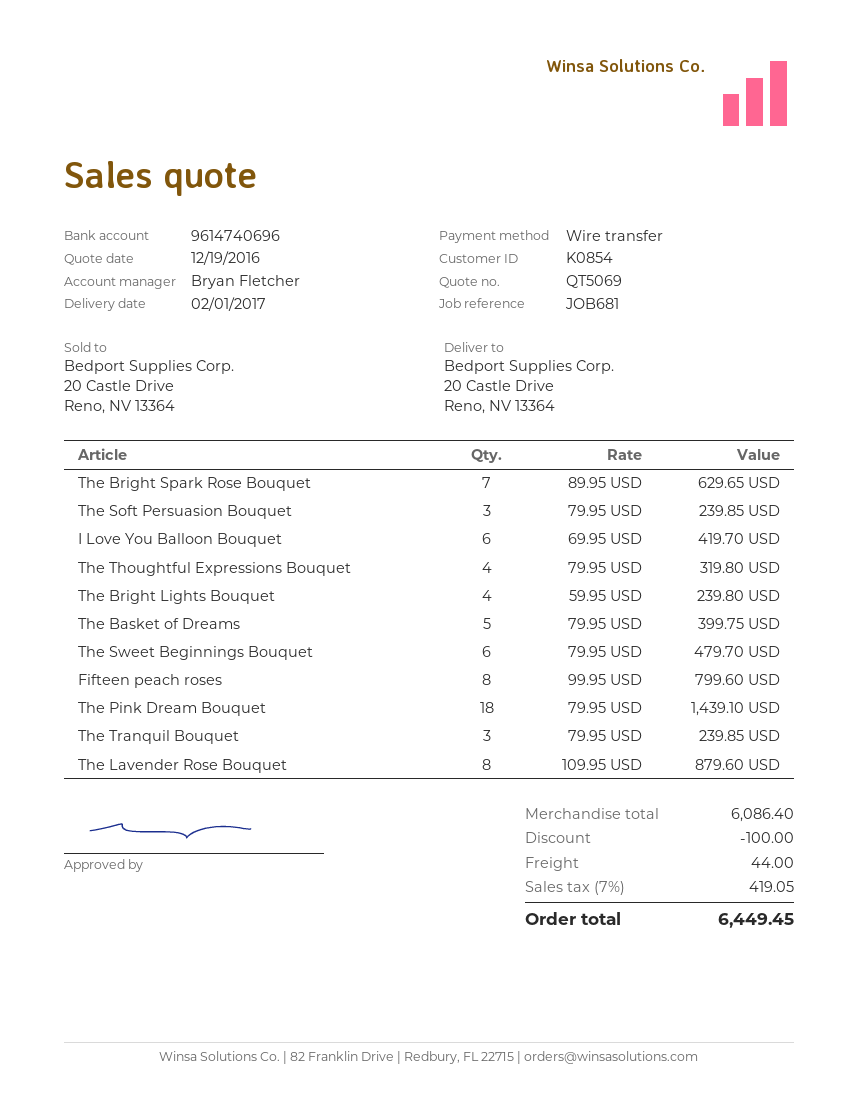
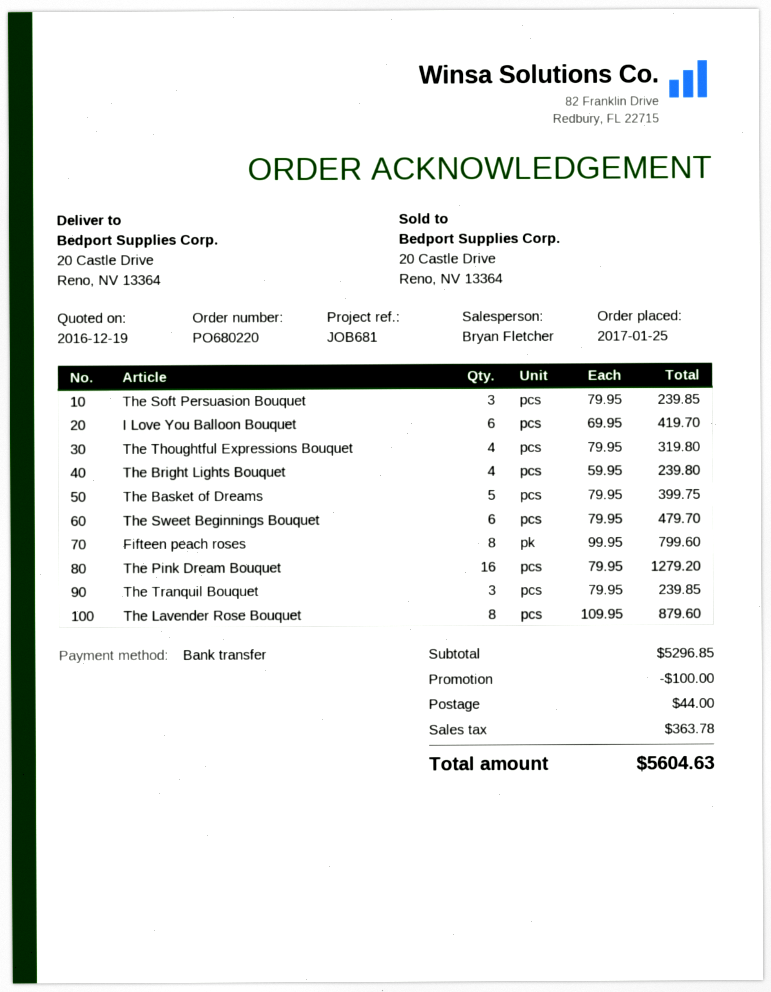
The Bright Spark Rose Bouquet: 7 x 89.95 = 629.65 -> none
The Pink Dream Bouquet: 18 x 79.95 = 1439.10 -> 16 x 79.95 = 1279.20
subtotal: 6086.40 -> 5296.85
tax: 419.05 -> 363.78
total: 6449.45 -> 5604.63

